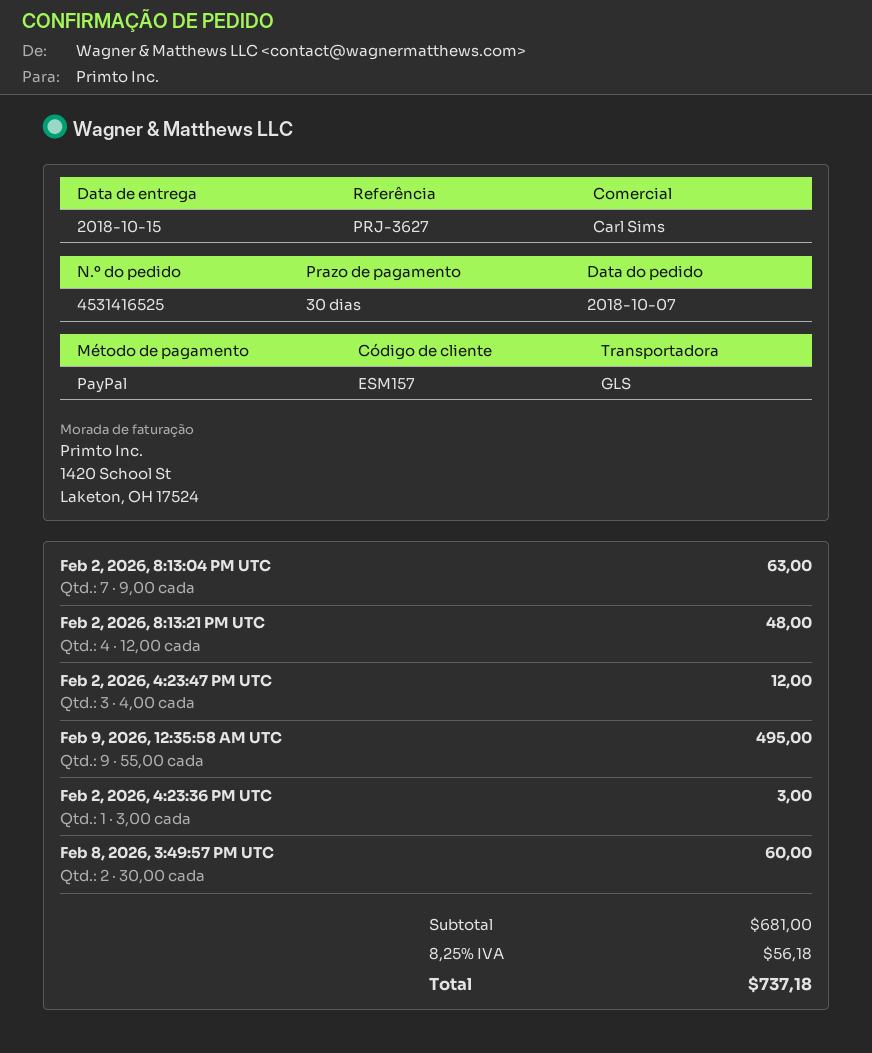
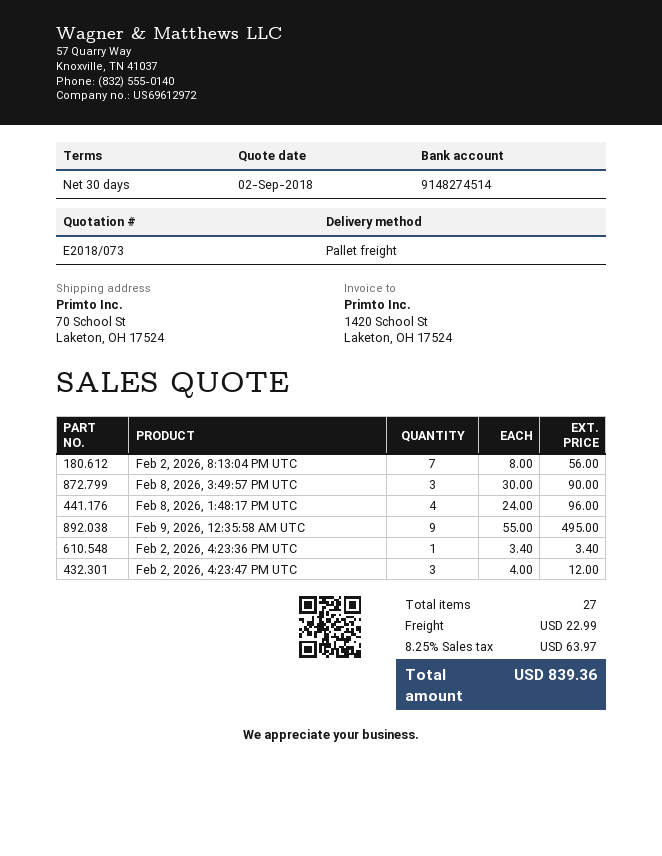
shipping method: GLS -> pallet freight
Feb 2, 2026, 8:13:04 PM UTC: 7 x 9.00 = 63.00 -> 7 x 8.00 = 56.00
Feb 2, 2026, 8:13:21 PM UTC: 4 x 12.00 = 48.00 -> none
Feb 2, 2026, 4:23:36 PM UTC: 1 x 3.00 = 3.00 -> 1 x 3.40 = 3.40
Feb 8, 2026, 3:49:57 PM UTC: 2 x 30.00 = 60.00 -> 3 x 30.00 = 90.00
Feb 8, 2026, 1:48:17 PM UTC: none -> 4 x 24.00 = 96.00
shipping: none -> 22.99
tax: 8.25% = 56.18 -> 8.25% = 63.97
total: 737.18 -> 839.36

